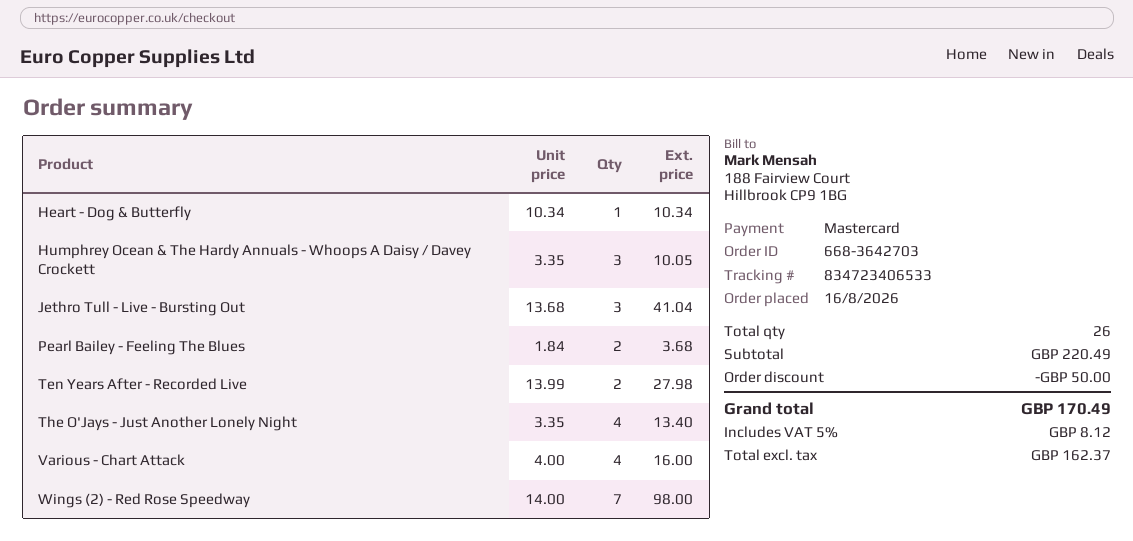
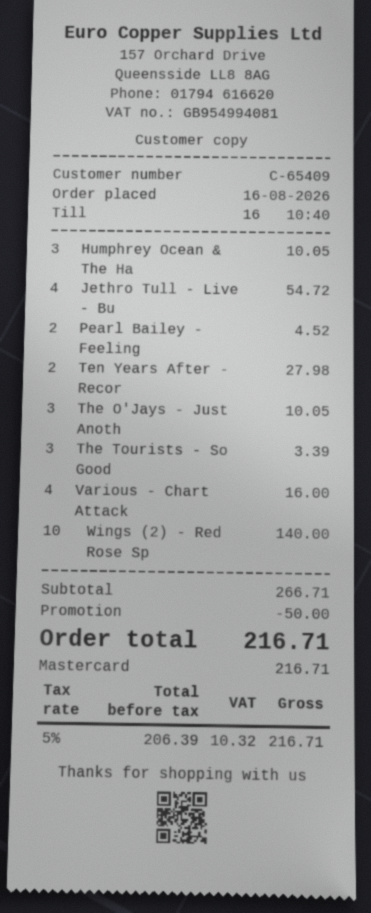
Heart - Dog & Butterfly: 1 for 10.34 -> none
Jethro Tull - Live - Bursting Out: 3 for 41.04 -> 4 for 54.72
Pearl Bailey - Feeling The Blues: 2 for 3.68 -> 2 for 4.52
The O'Jays - Just Another Lonely Night: 4 for 13.40 -> 3 for 10.05
Wings (2) - Red Rose Speedway: 7 for 98.00 -> 10 for 140.00
The Tourists - So Good: none -> 3 for 3.39
subtotal: 220.49 -> 266.71
net: 162.37 -> 206.39
tax: 5% = 8.12 -> 5% = 10.32
total: 170.49 -> 216.71

